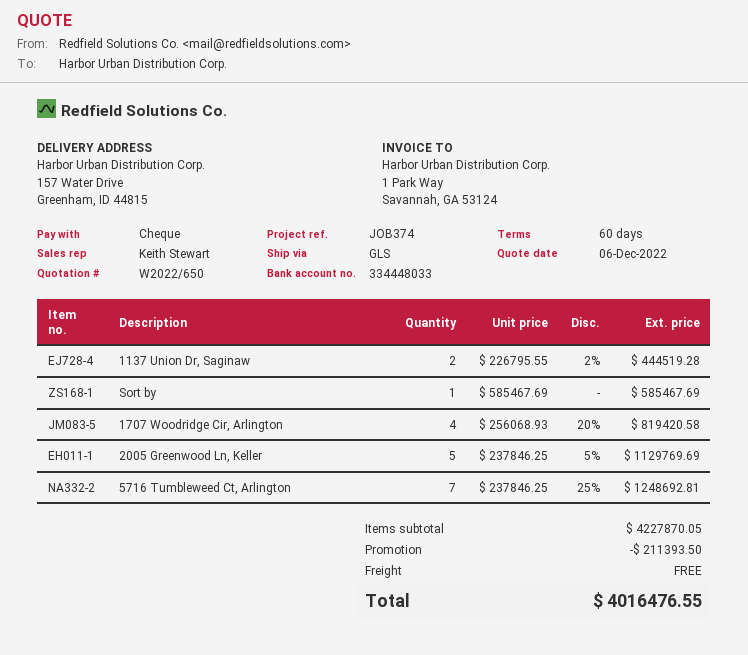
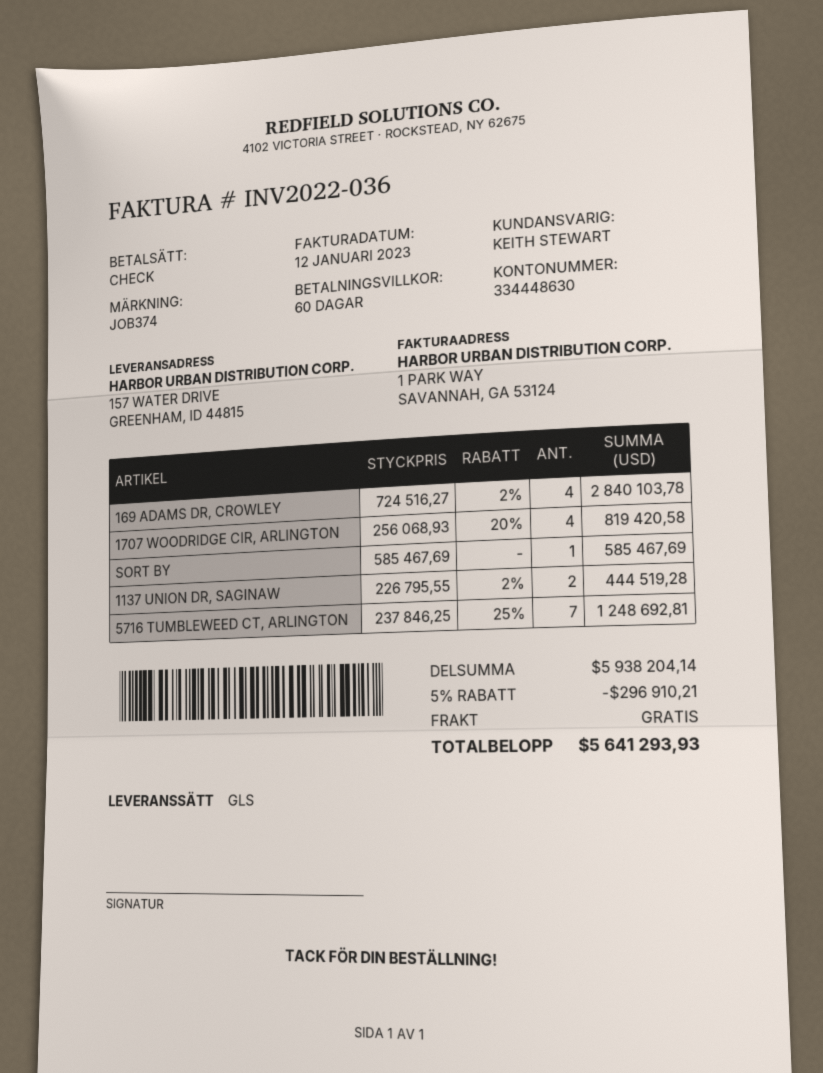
bank account: 334448033 -> 334448630
2005 Greenwood Ln, Keller: 5 x 237846.25 - 5% = 1129769.69 -> none
169 ADAMS DR, CROWLEY: none -> 4 x 724516.27 - 2% = 2840103.78
subtotal: 4227870.05 -> 5938204.14
discount: 211393.50 -> 296910.21
total: 4016476.55 -> 5641293.93

